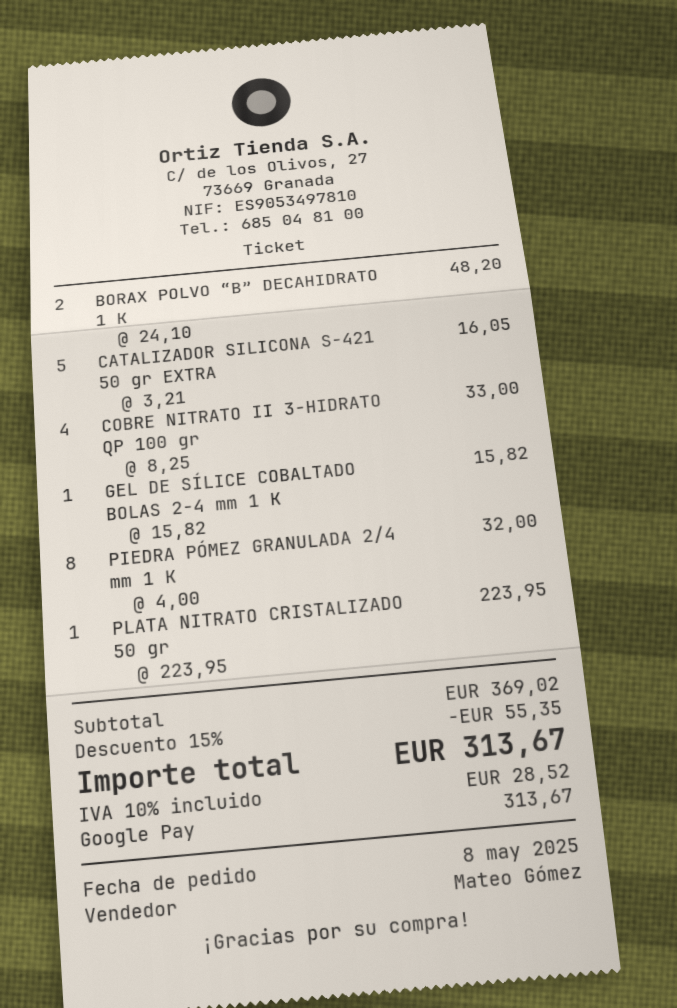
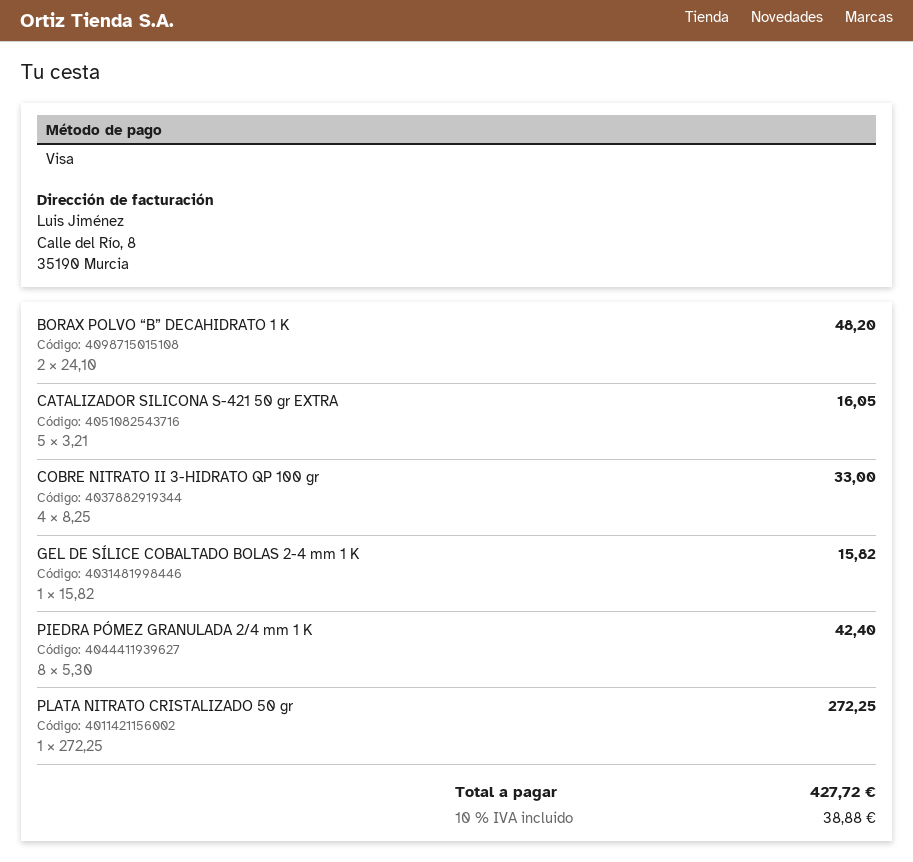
payment method: Google Pay -> Visa
PIEDRA PÓMEZ GRANULADA 2/4 mm 1 K: 8 x 4.00 = 32.00 -> 8 x 5.30 = 42.40
PLATA NITRATO CRISTALIZADO 50 gr: 1 x 223.95 = 223.95 -> 1 x 272.25 = 272.25
discount: 15% = 55.35 -> none
tax: 10% = 28.52 -> 10% = 38.88
total: 313.67 -> 427.72

